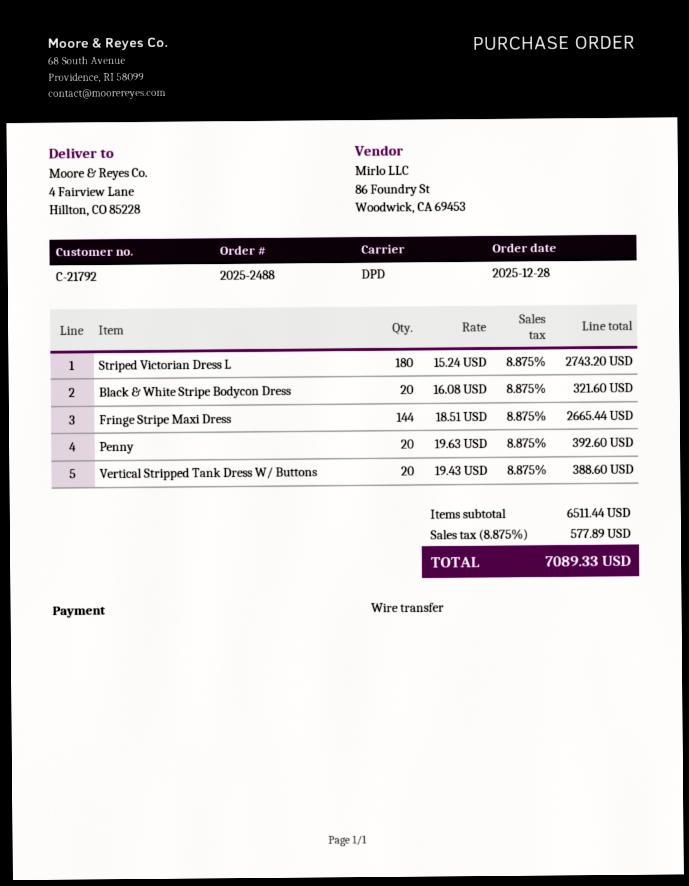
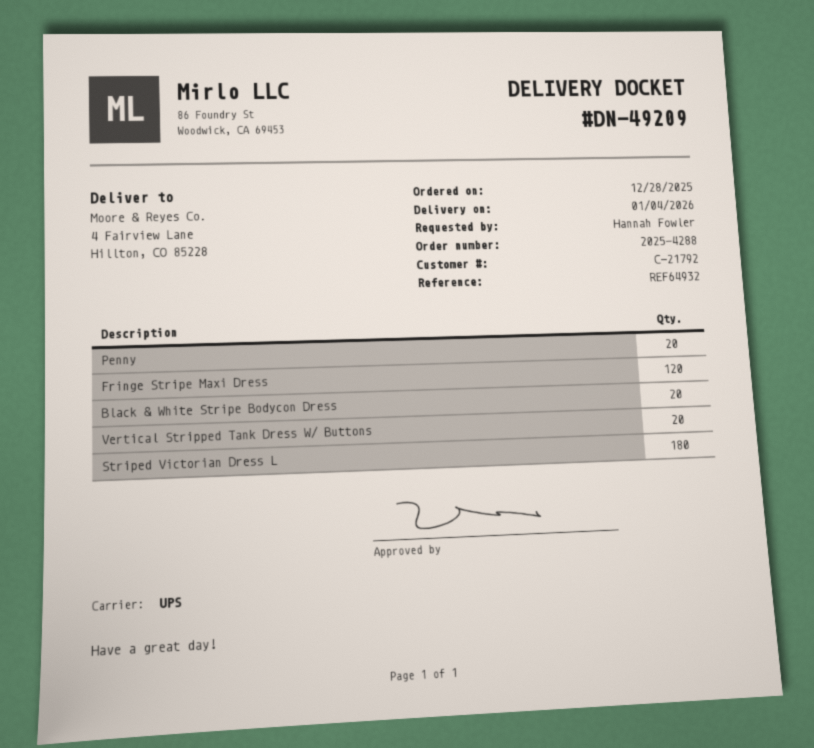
order number: 2025-2488 -> 2025-4288
shipping method: DPD -> UPS
Fringe Stripe Maxi Dress: 144 -> 120

